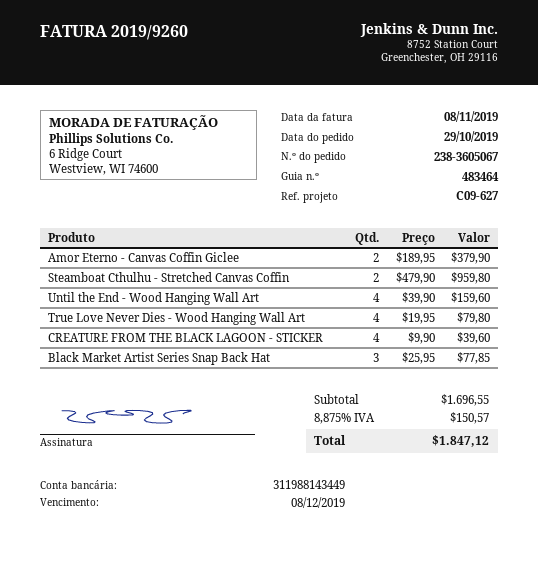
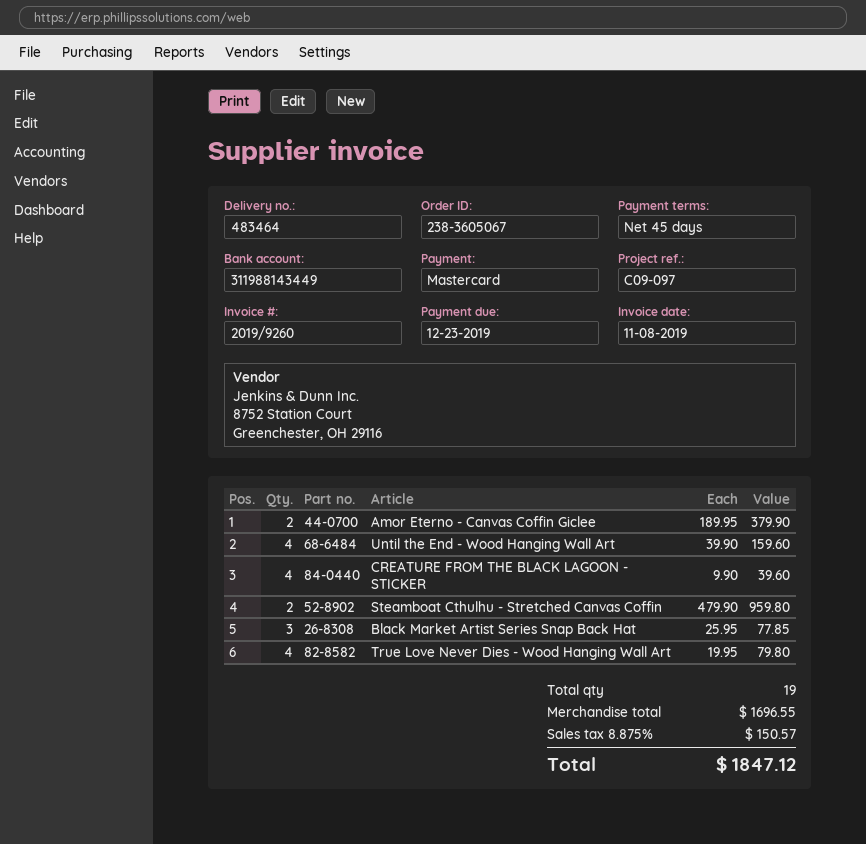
due date: 2019-12-08 -> 2019-12-23
reference: C09-627 -> C09-097

